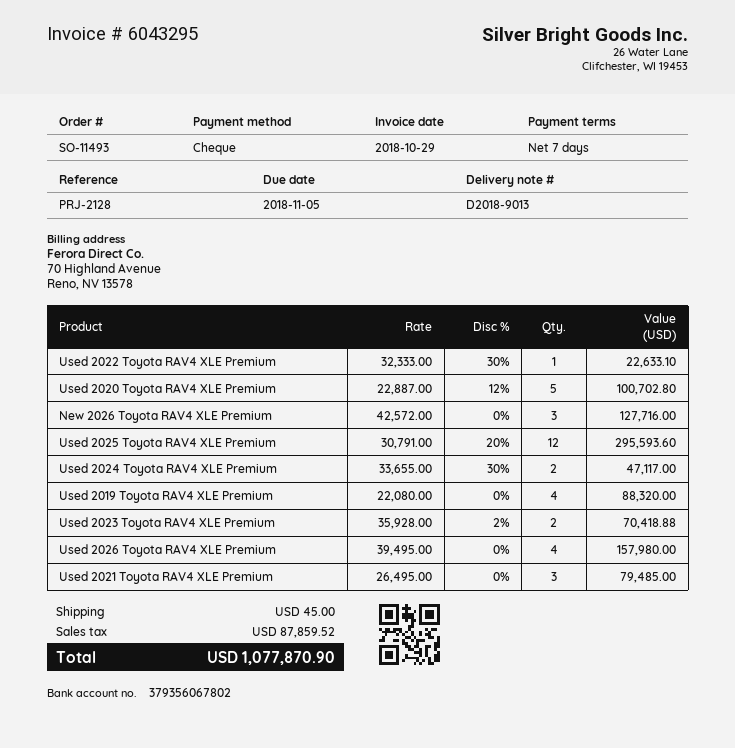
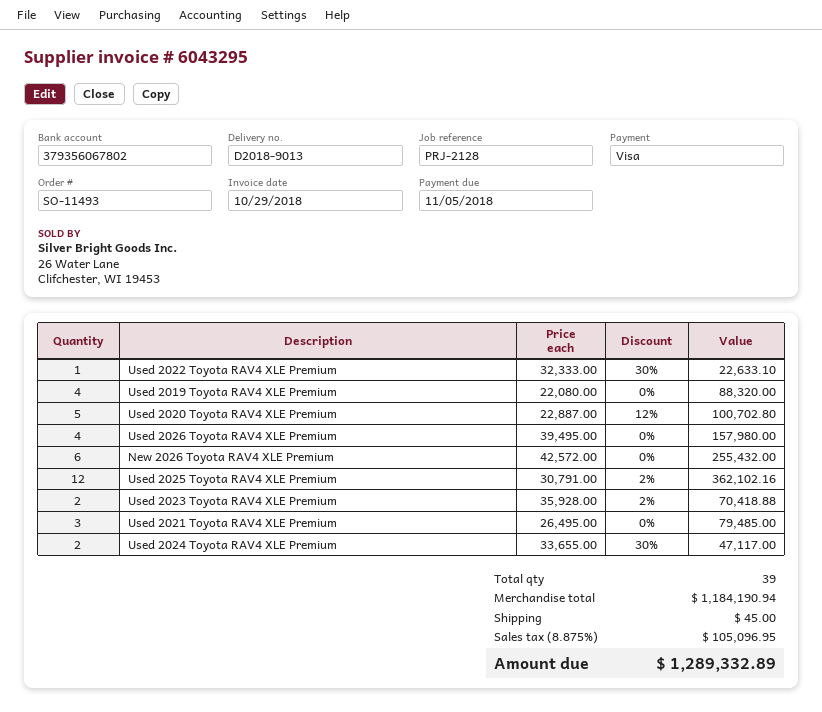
payment method: cheque -> Visa
New 2026 Toyota RAV4 XLE Premium: 3 x 42572.00 = 127716.00 -> 6 x 42572.00 = 255432.00
Used 2025 Toyota RAV4 XLE Premium: 12 x 30791.00 - 20% = 295593.60 -> 12 x 30791.00 - 2% = 362102.16
tax: 87859.52 -> 105096.95
total: 1077870.90 -> 1289332.89

